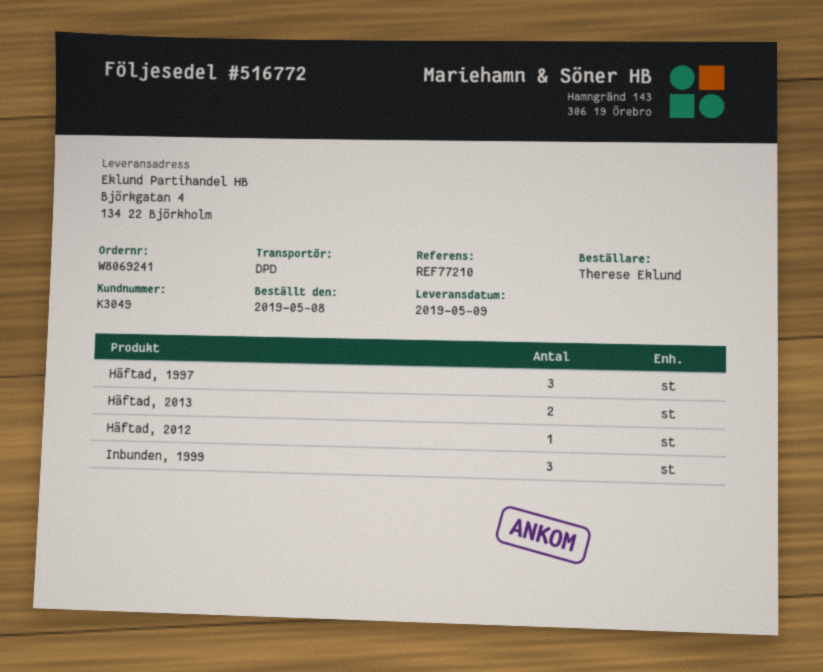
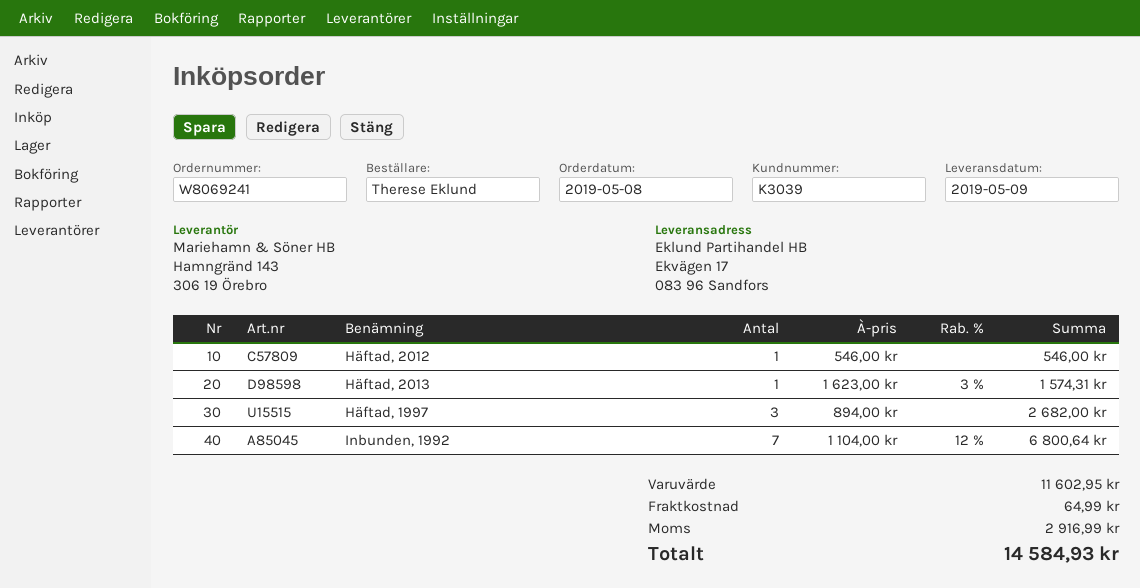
customer number: K3049 -> K3039
ship to: Björkgatan 4, 134 22 Björkholm -> Ekvägen 17, 083 96 Sandfors
Häftad, 2013: 2 -> 1
Inbunden, 1999: 3 -> none
Inbunden, 1992: none -> 7

